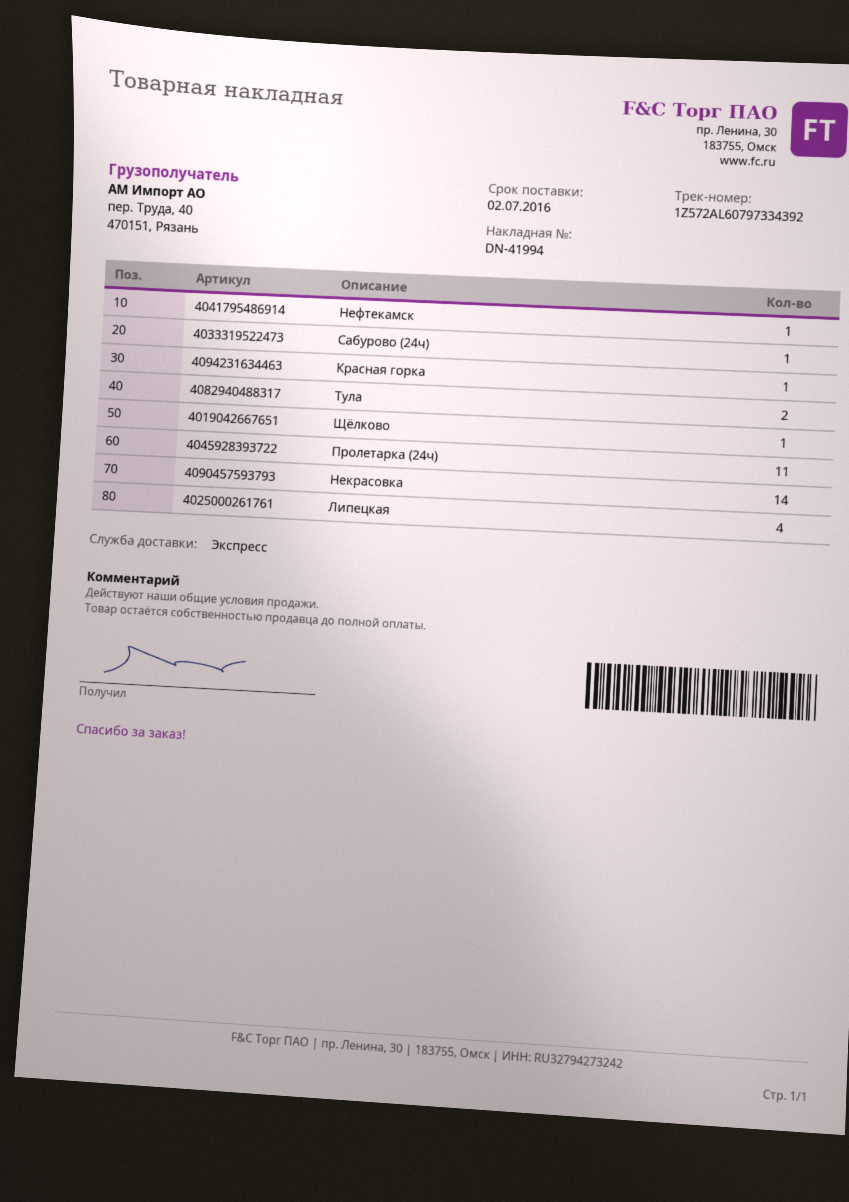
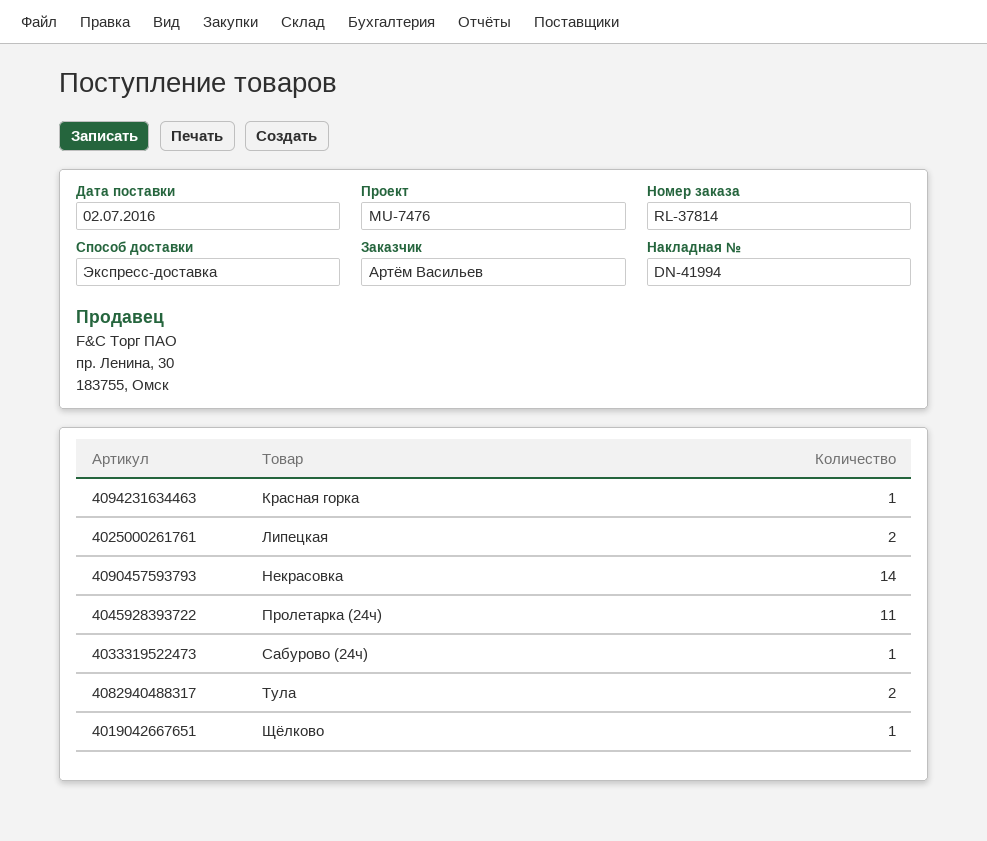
Нефтекамск: 1 -> none
Липецкая: 4 -> 2

